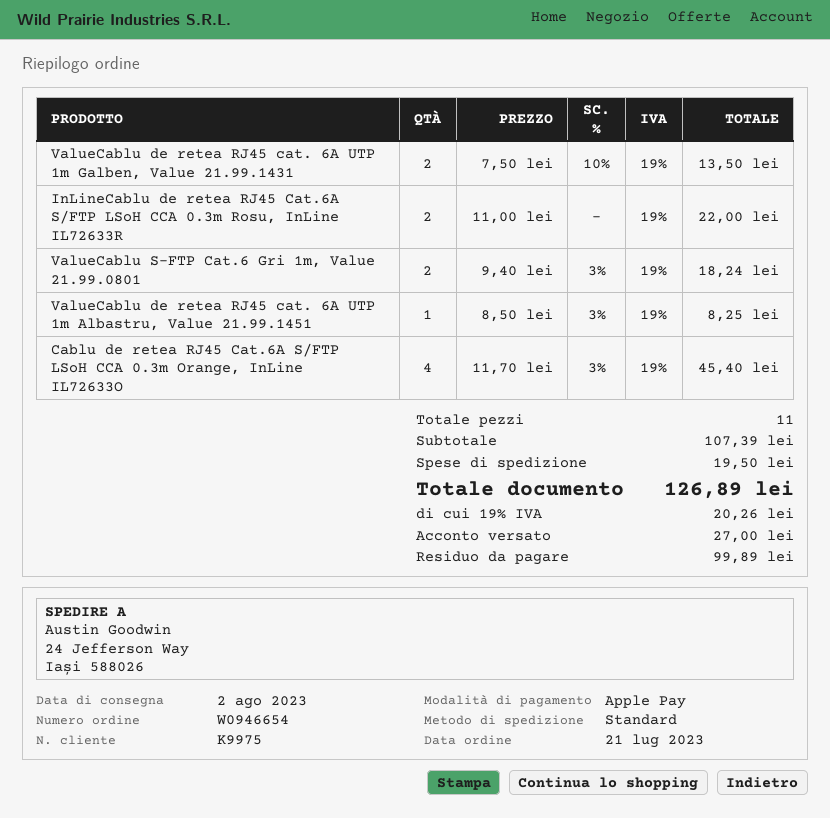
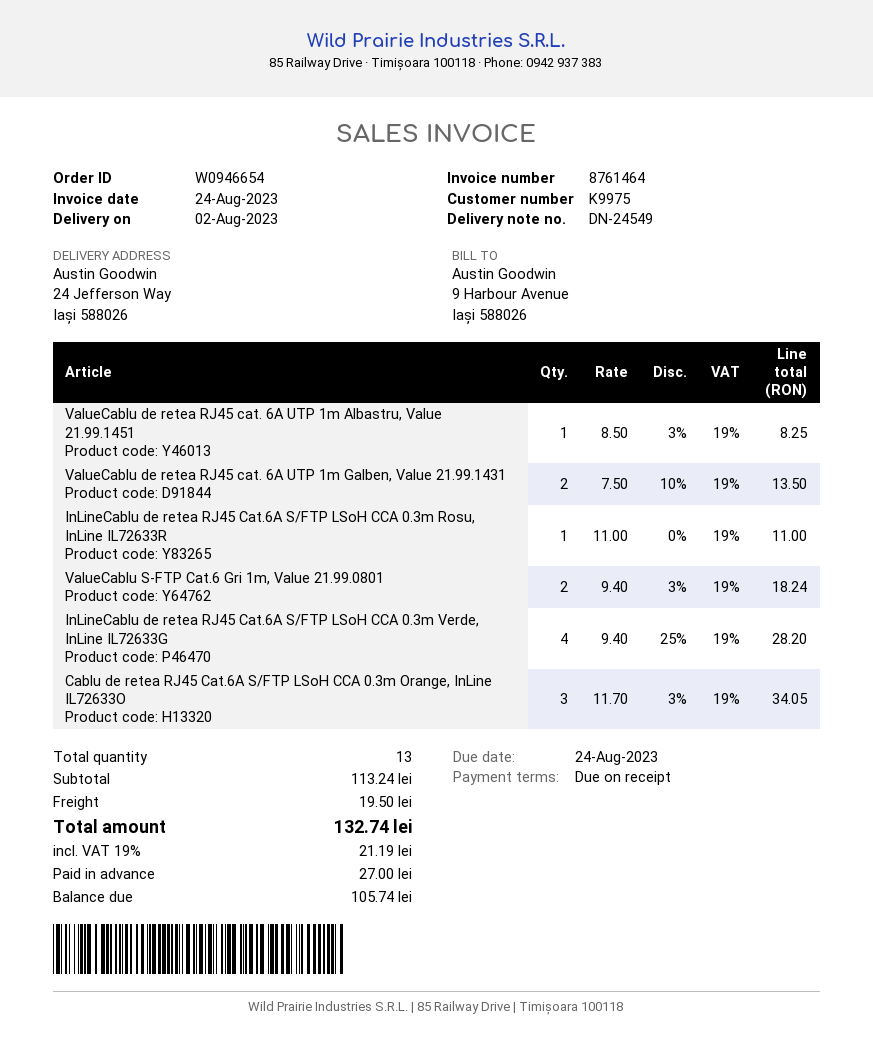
InLineCablu de retea RJ45 Cat.6A S/FTP LSoH CCA 0.3m Rosu, InLine IL72633R: 2 x 11.00 = 22.00 -> 1 x 11.00 = 11.00
Cablu de retea RJ45 Cat.6A S/FTP LSoH CCA 0.3m Orange, InLine IL72633O: 4 x 11.70 - 3% = 45.40 -> 3 x 11.70 - 3% = 34.05
InLineCablu de retea RJ45 Cat.6A S/FTP LSoH CCA 0.3m Verde, InLine IL72633G: none -> 4 x 9.40 - 25% = 28.20
total quantity: 11 -> 13
subtotal: 107.39 -> 113.24
tax: 19% = 20.26 -> 19% = 21.19
total: 126.89 -> 132.74
balance: 99.89 -> 105.74

